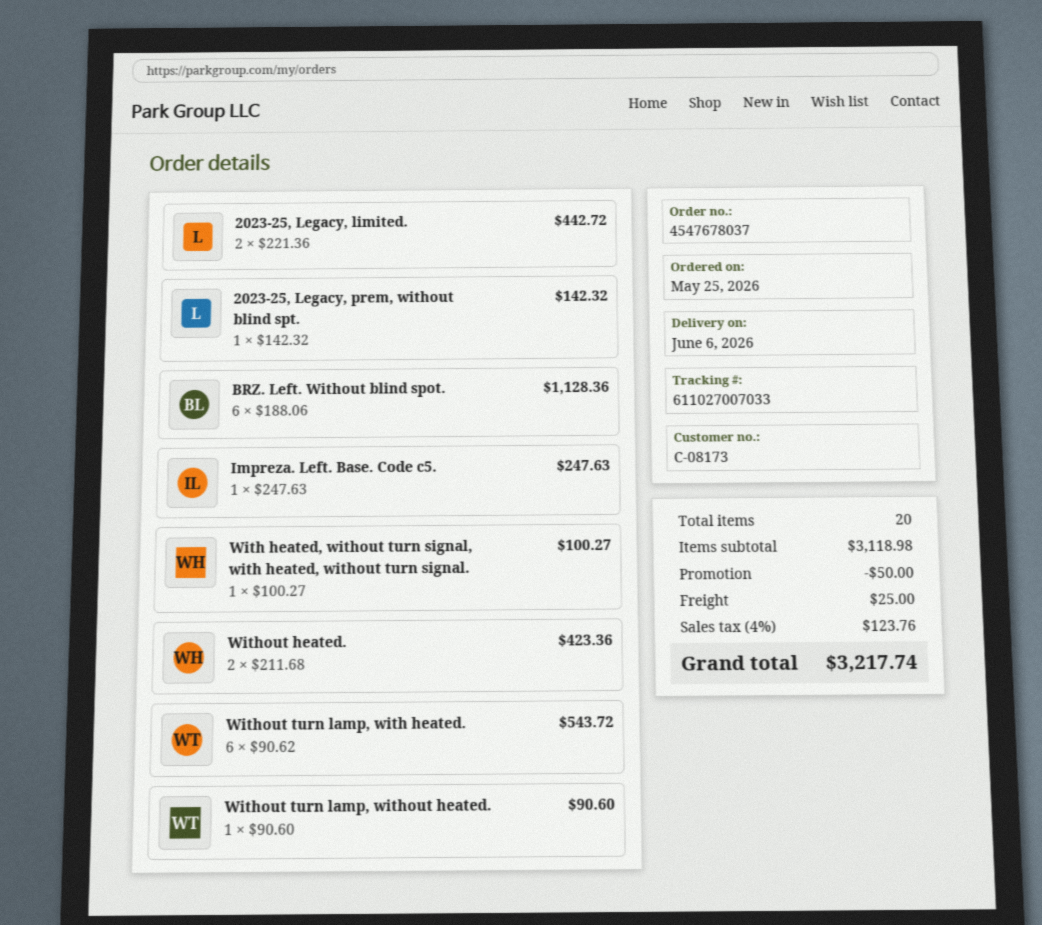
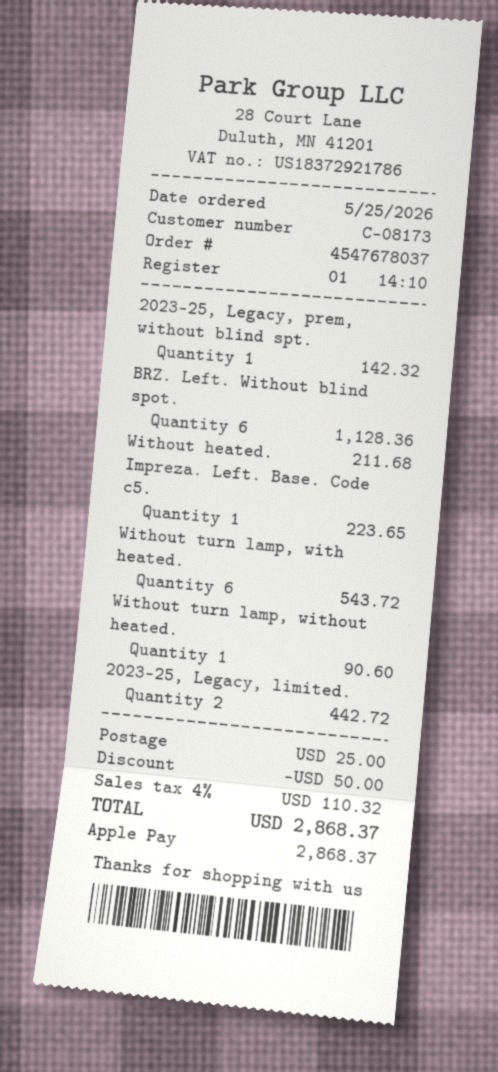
Impreza. Left. Base. Code c5.: 1 for 247.63 -> 1 for 223.65
With heated, without turn signal, with heated, without turn signal.: 1 for 100.27 -> none
Without heated.: 2 for 423.36 -> 1 for 211.68
tax: 4% = 123.76 -> 4% = 110.32
total: 3217.74 -> 2868.37

